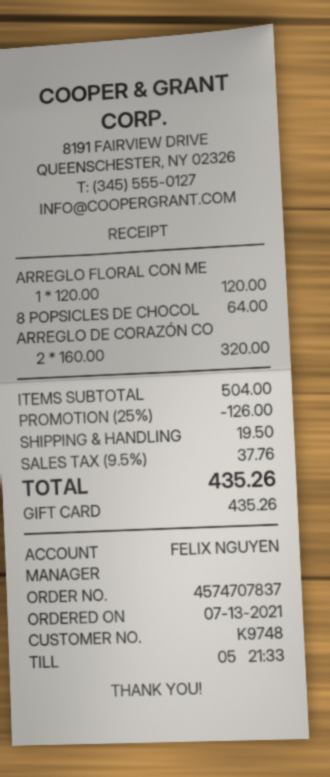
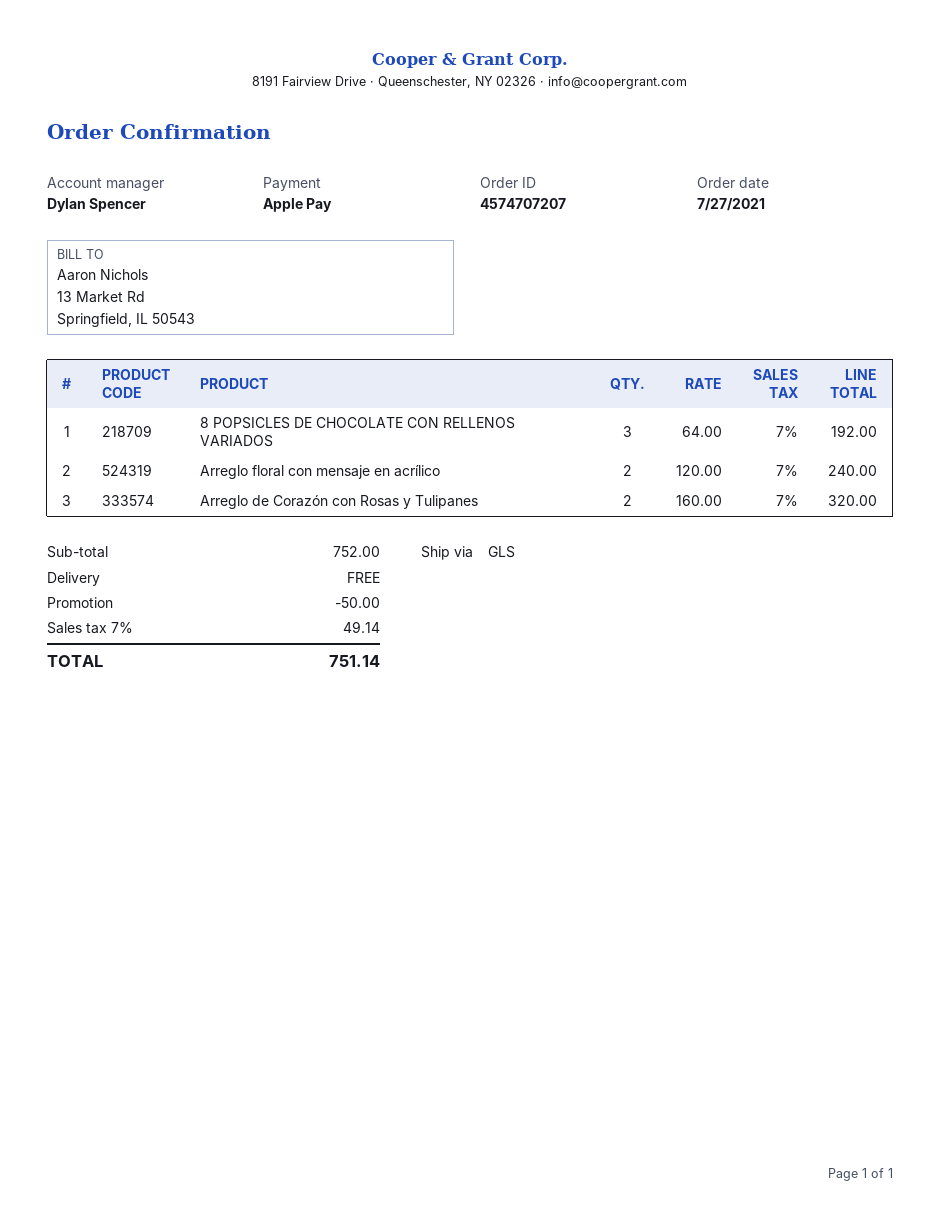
order number: 4574707837 -> 4574707207
order date: 2021-07-13 -> 2021-07-27
sales rep: FELIX NGUYEN -> Dylan Spencer
payment method: gift card -> Apple Pay
ARREGLO FLORAL CON ME: 1 x 120.00 = 120.00 -> 2 x 120.00 = 240.00
8 POPSICLES DE CHOCOL: 1 x 64.00 = 64.00 -> 3 x 64.00 = 192.00
subtotal: 504.00 -> 752.00
discount: 126.00 -> 50.00
shipping: 19.50 -> 0.00
tax: 9.5% = 37.76 -> 7% = 49.14
total: 435.26 -> 751.14

